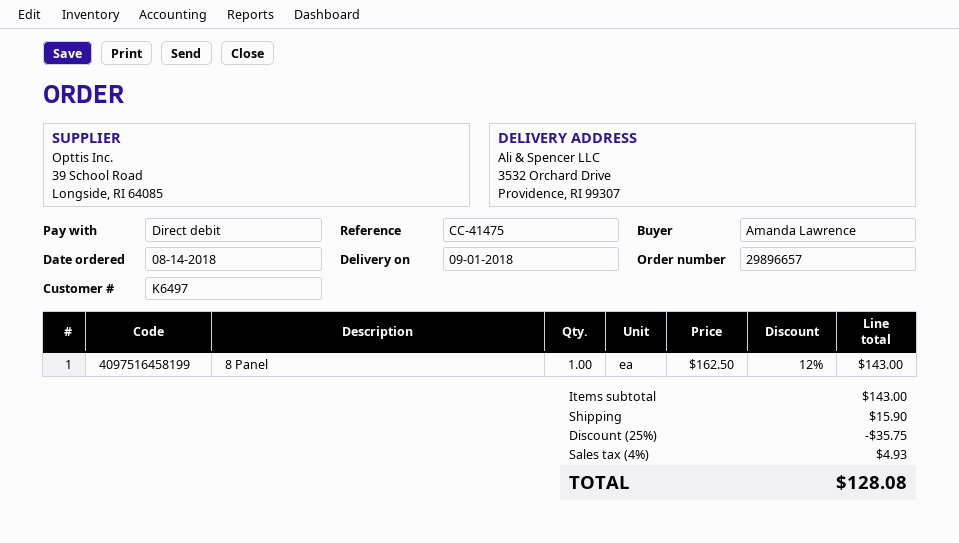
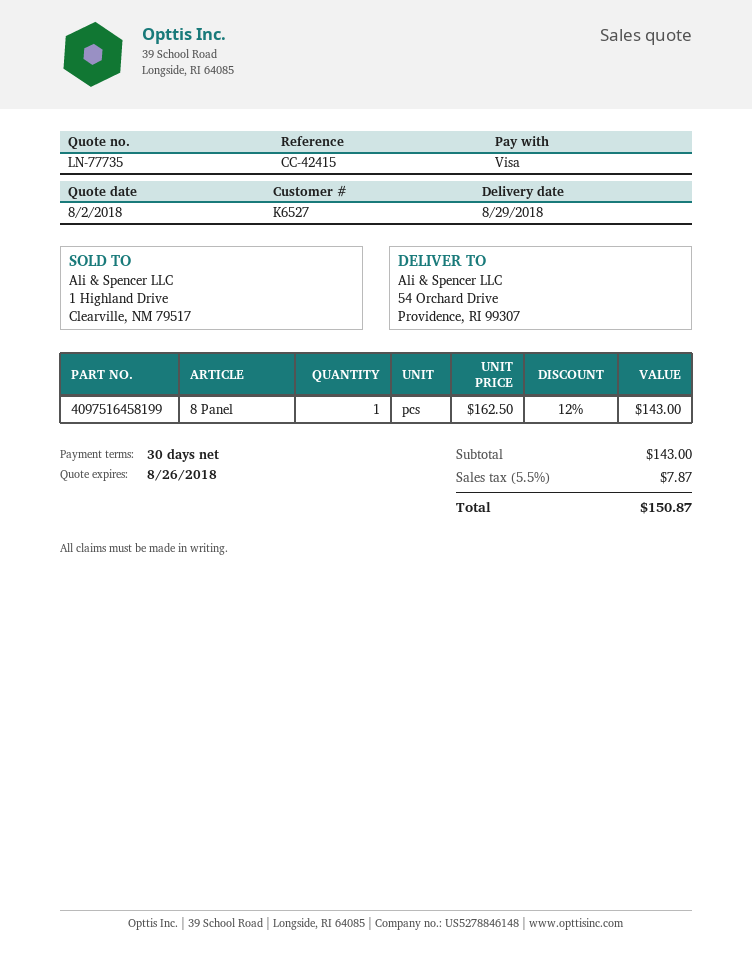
delivery date: 2018-09-01 -> 2018-08-29
customer number: K6497 -> K6527
reference: CC-41475 -> CC-42415
payment method: direct debit -> Visa
ship to: 3532 Orchard Drive, Providence, RI 99307 -> 54 Orchard Drive, Providence, RI 99307
discount: 25% = 35.75 -> none
shipping: 15.90 -> none
tax: 4% = 4.93 -> 5.5% = 7.87
total: 128.08 -> 150.87

